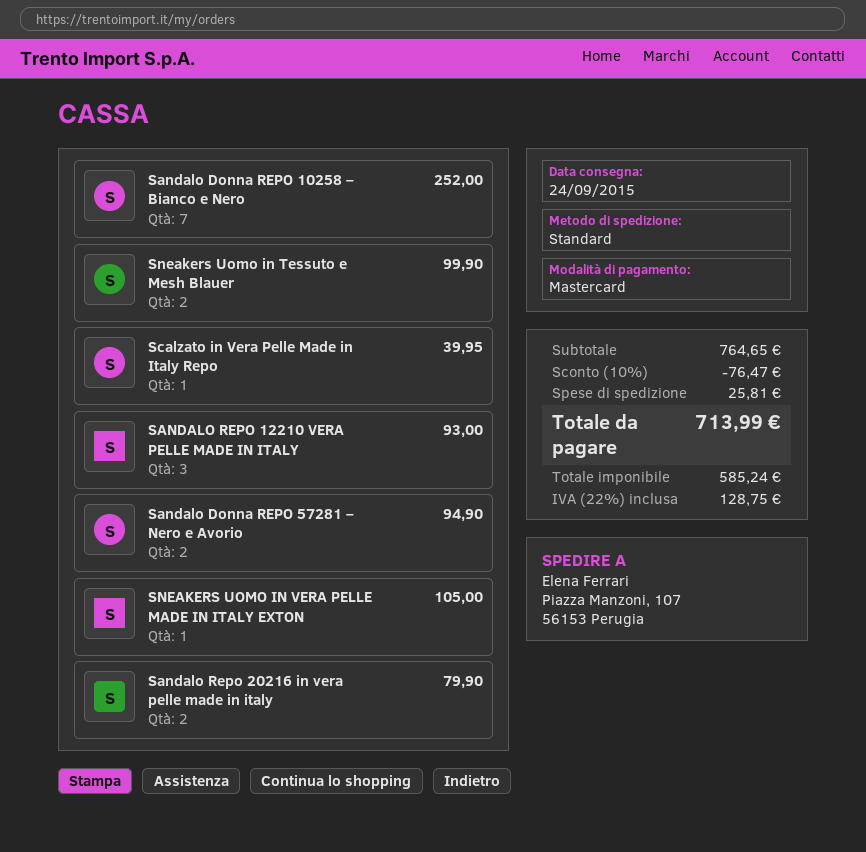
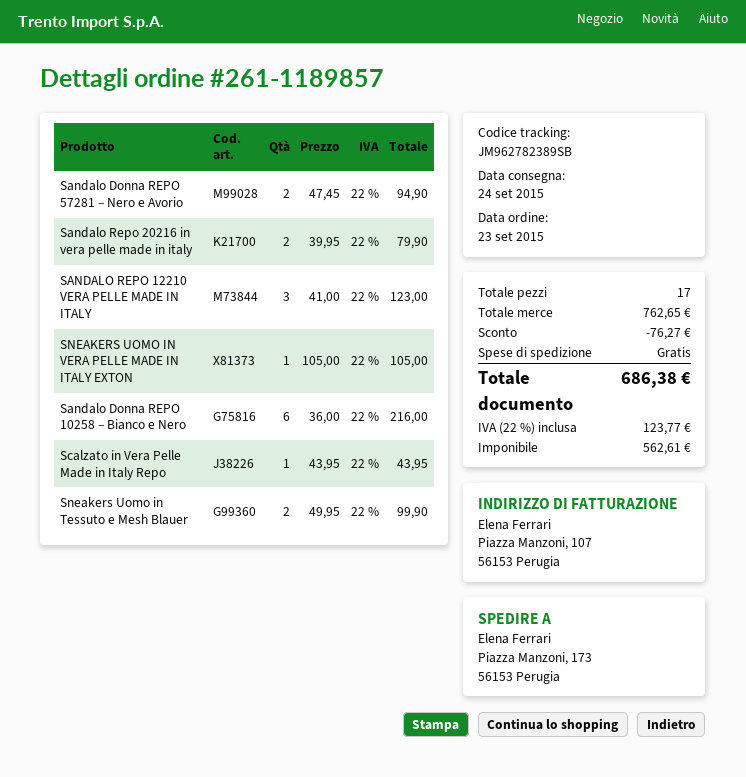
ship to: Piazza Manzoni, 107, 56153 Perugia -> Piazza Manzoni, 173, 56153 Perugia
Sandalo Donna REPO 10258 – Bianco e Nero: 7 for 252.00 -> 6 for 216.00
Scalzato in Vera Pelle Made in Italy Repo: 1 for 39.95 -> 1 for 43.95
SANDALO REPO 12210 VERA PELLE MADE IN ITALY: 3 for 93.00 -> 3 for 123.00
subtotal: 764.65 -> 762.65
discount: 76.47 -> 76.27
shipping: 25.81 -> 0.00
net: 585.24 -> 562.61
tax: 22% = 128.75 -> 22% = 123.77
total: 713.99 -> 686.38

